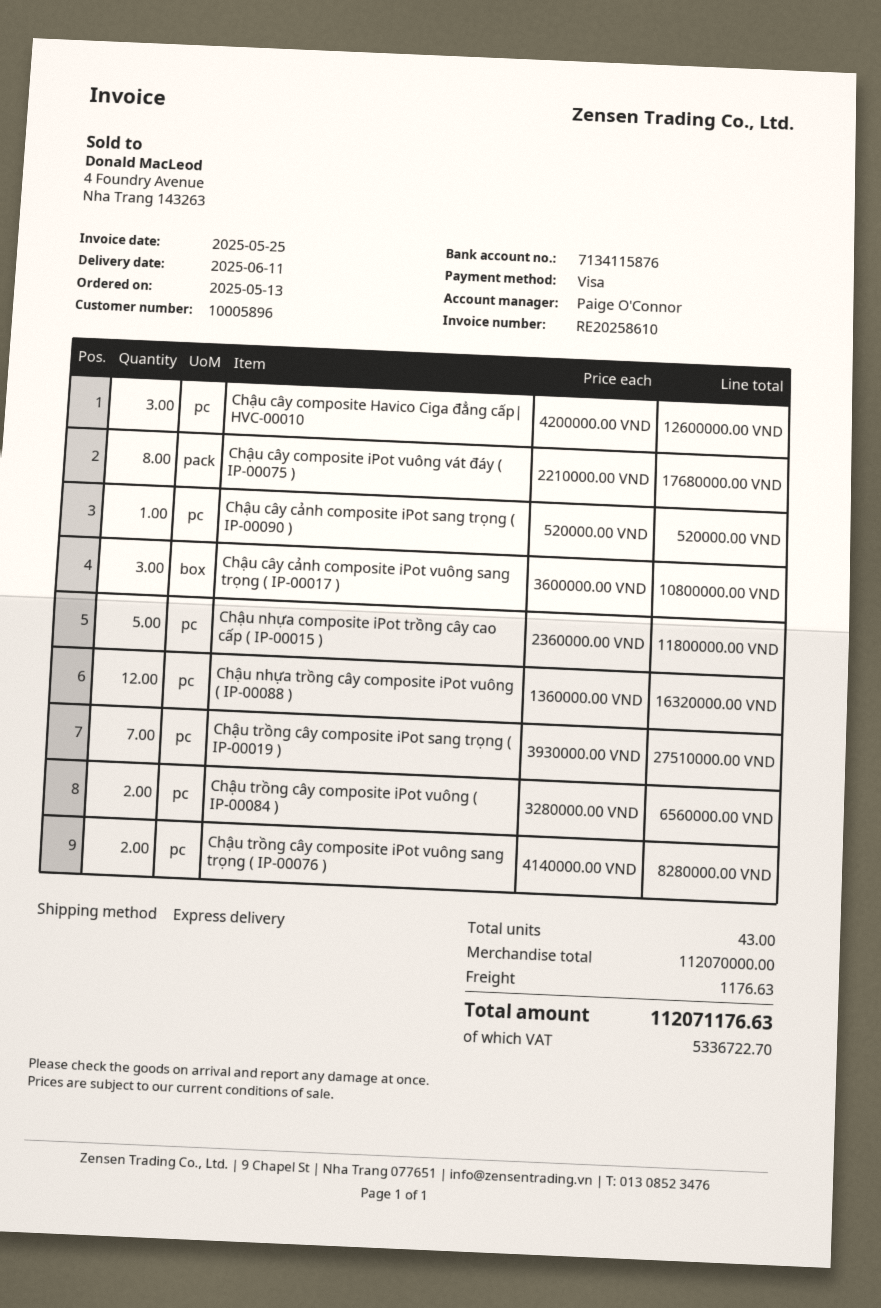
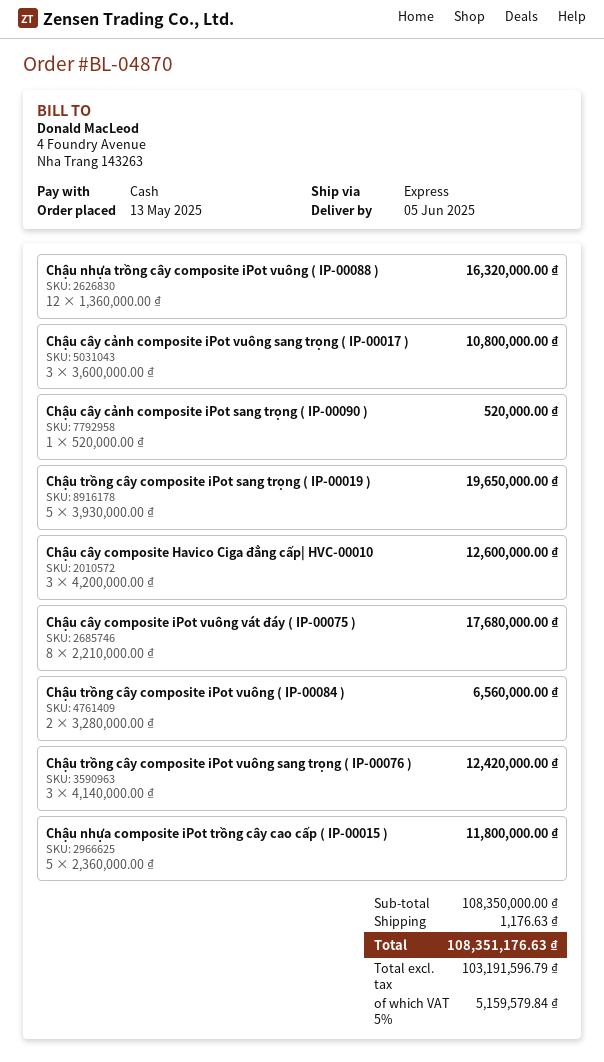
delivery date: 2025-06-11 -> 2025-06-05
payment method: Visa -> cash
Chậu trồng cây composite iPot sang trọng ( IP-00019 ): 7 x 3930000.00 = 27510000.00 -> 5 x 3930000.00 = 19650000.00
Chậu trồng cây composite iPot vuông sang trọng ( IP-00076 ): 2 x 4140000.00 = 8280000.00 -> 3 x 4140000.00 = 12420000.00
subtotal: 112070000.00 -> 108350000.00
tax: 5336722.70 -> 5159579.84
total: 112071176.63 -> 108351176.63

